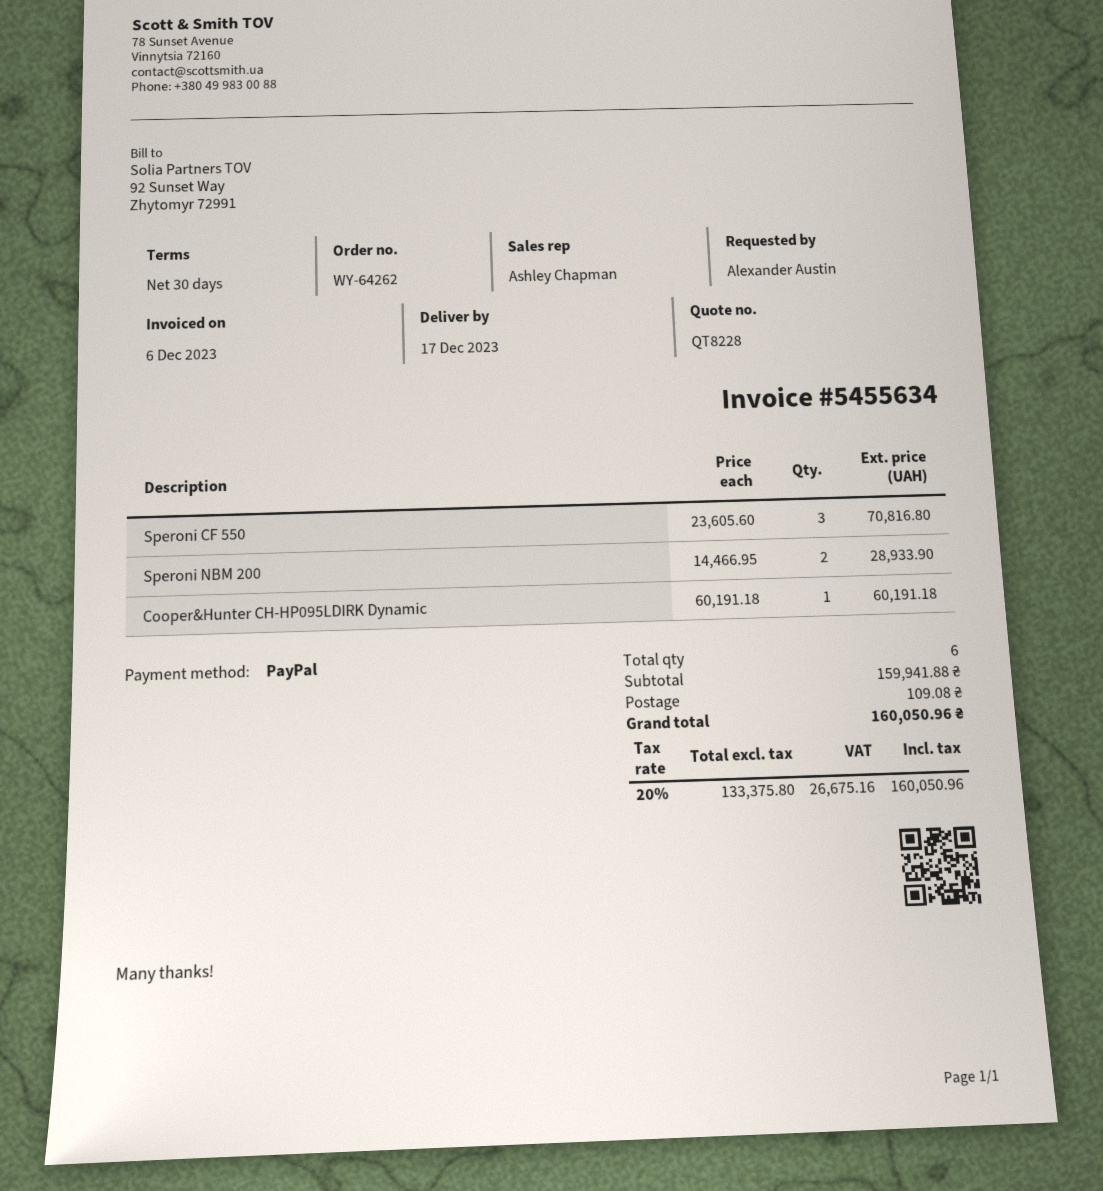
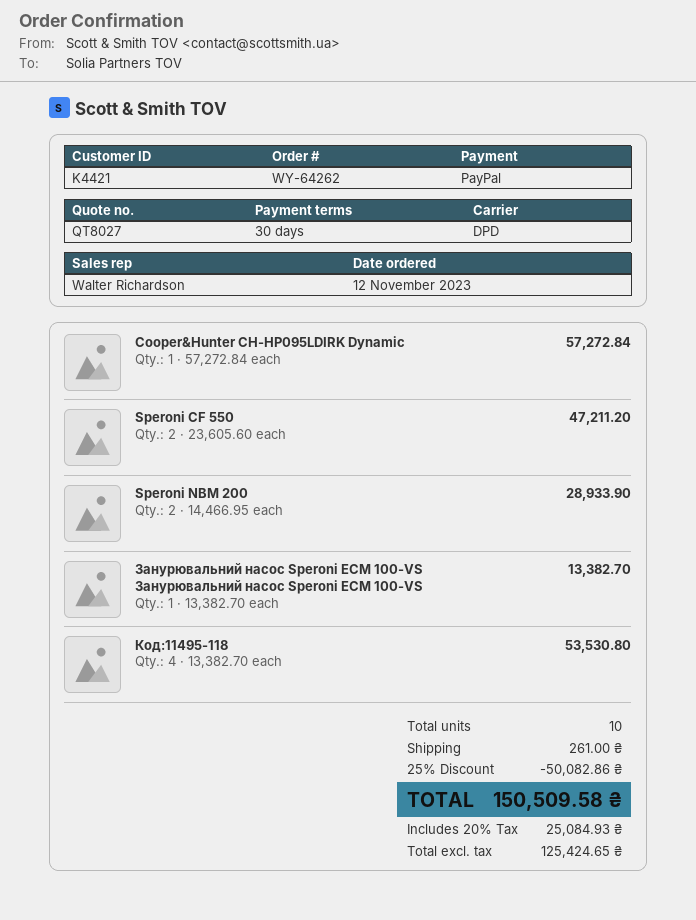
quote number: QT8228 -> QT8027
sales rep: Ashley Chapman -> Walter Richardson
Speroni CF 550: 3 x 23605.60 = 70816.80 -> 2 x 23605.60 = 47211.20
Cooper&Hunter CH-HP095LDIRK Dynamic: 1 x 60191.18 = 60191.18 -> 1 x 57272.84 = 57272.84
Занурювальний насос Speroni ECM 100-VS Занурювальний насос Speroni ECM 100-VS: none -> 1 x 13382.70 = 13382.70
Код:11495-118: none -> 4 x 13382.70 = 53530.80
total quantity: 6 -> 10
discount: none -> 25% = 50082.86
shipping: 109.08 -> 261.00
net: 133375.80 -> 125424.65
tax: 20% = 26675.16 -> 20% = 25084.93
total: 160050.96 -> 150509.58

